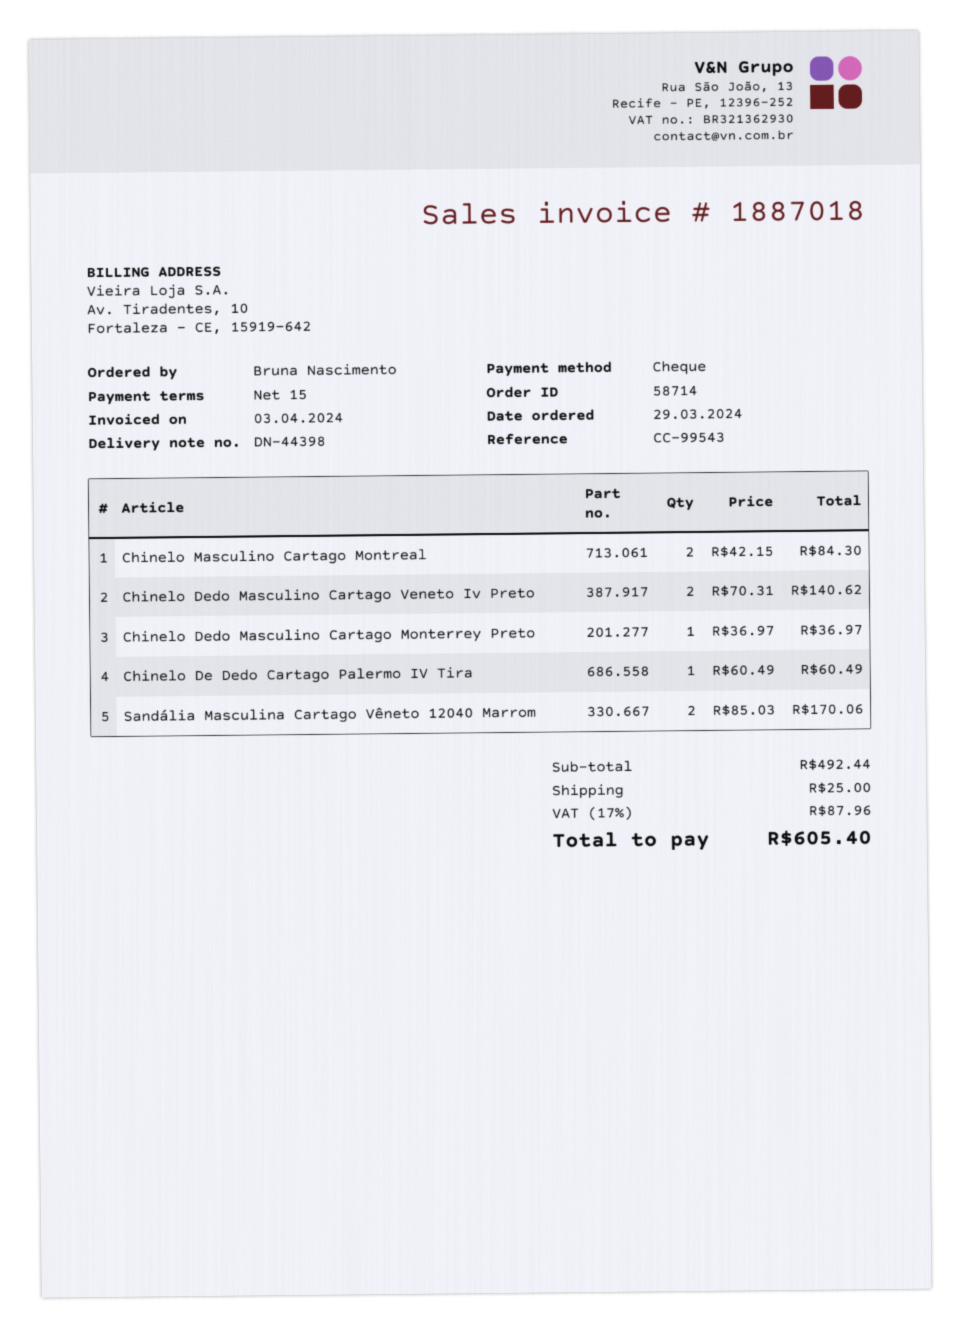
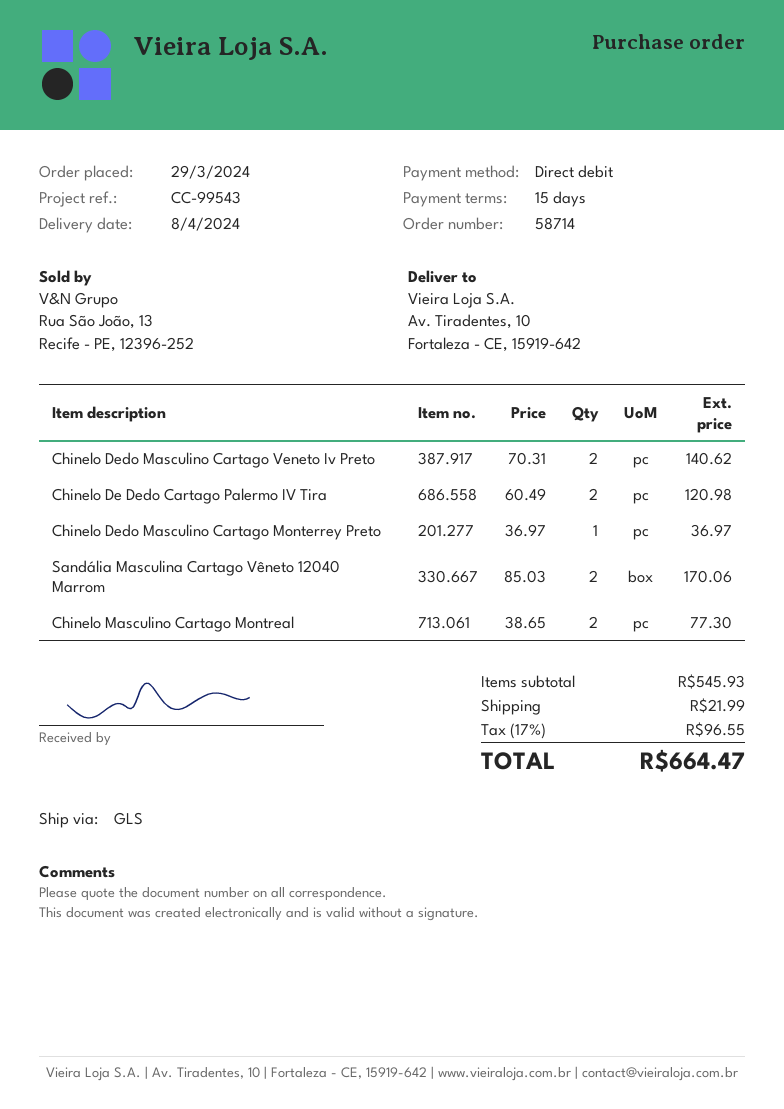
payment method: cheque -> direct debit
Chinelo Masculino Cartago Montreal: 2 x 42.15 = 84.30 -> 2 x 38.65 = 77.30
Chinelo De Dedo Cartago Palermo IV Tira: 1 x 60.49 = 60.49 -> 2 x 60.49 = 120.98
subtotal: 492.44 -> 545.93
shipping: 25.00 -> 21.99
tax: 17% = 87.96 -> 17% = 96.55
total: 605.40 -> 664.47

